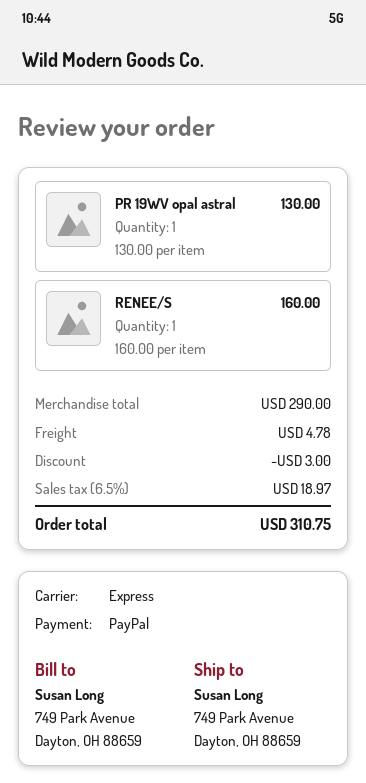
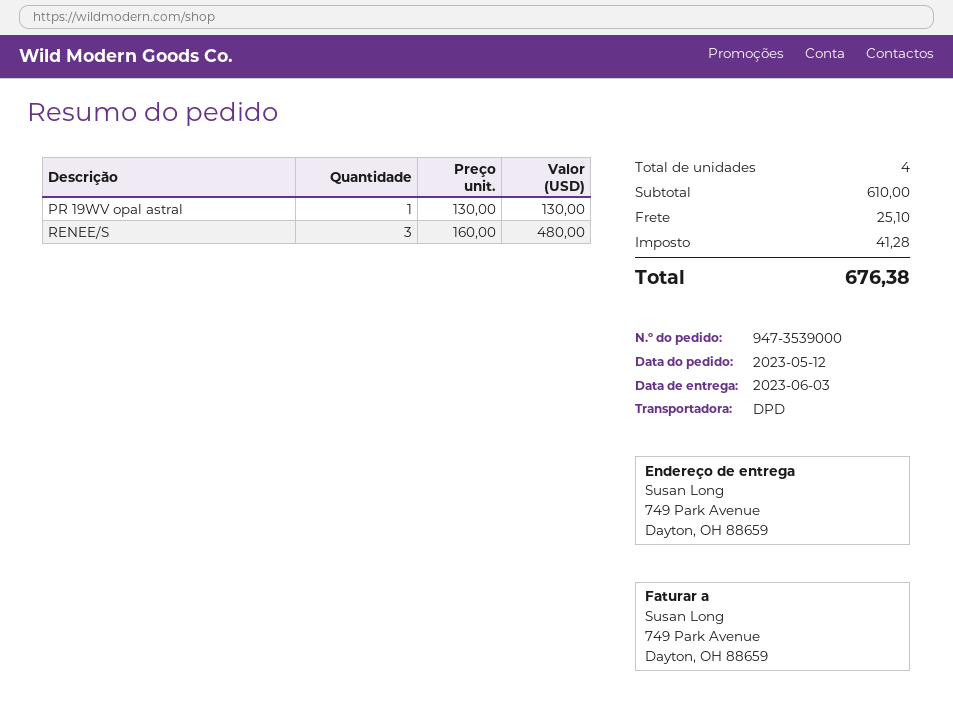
shipping method: express -> DPD
RENEE/S: 1 x 160.00 = 160.00 -> 3 x 160.00 = 480.00
subtotal: 290.00 -> 610.00
discount: 3.00 -> none
shipping: 4.78 -> 25.10
tax: 18.97 -> 41.28
total: 310.75 -> 676.38

